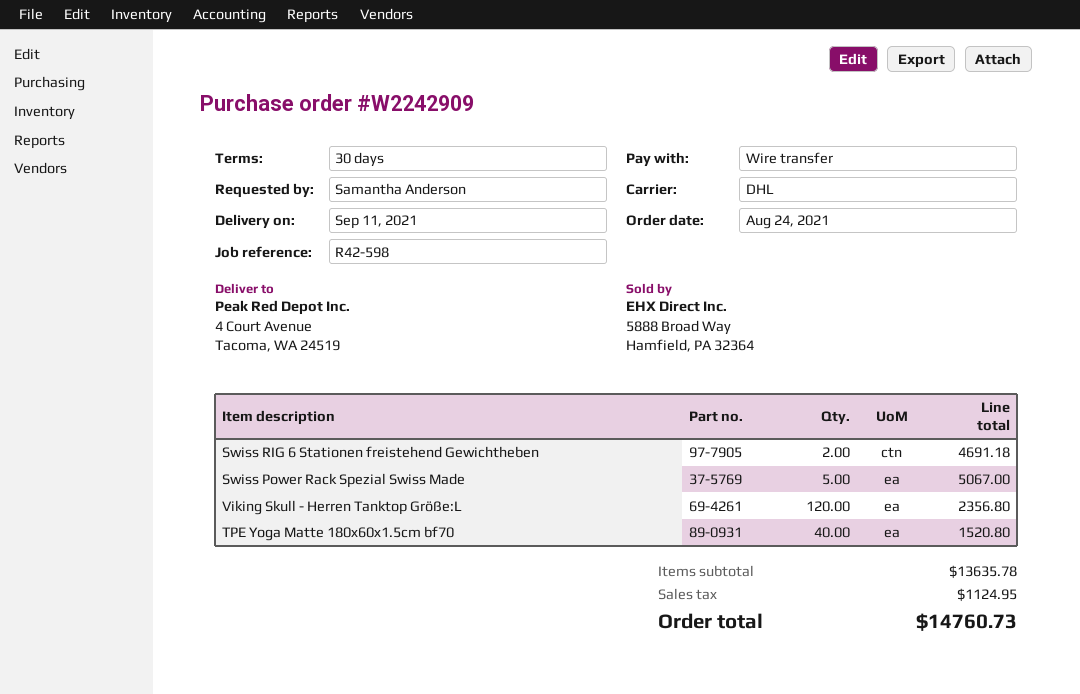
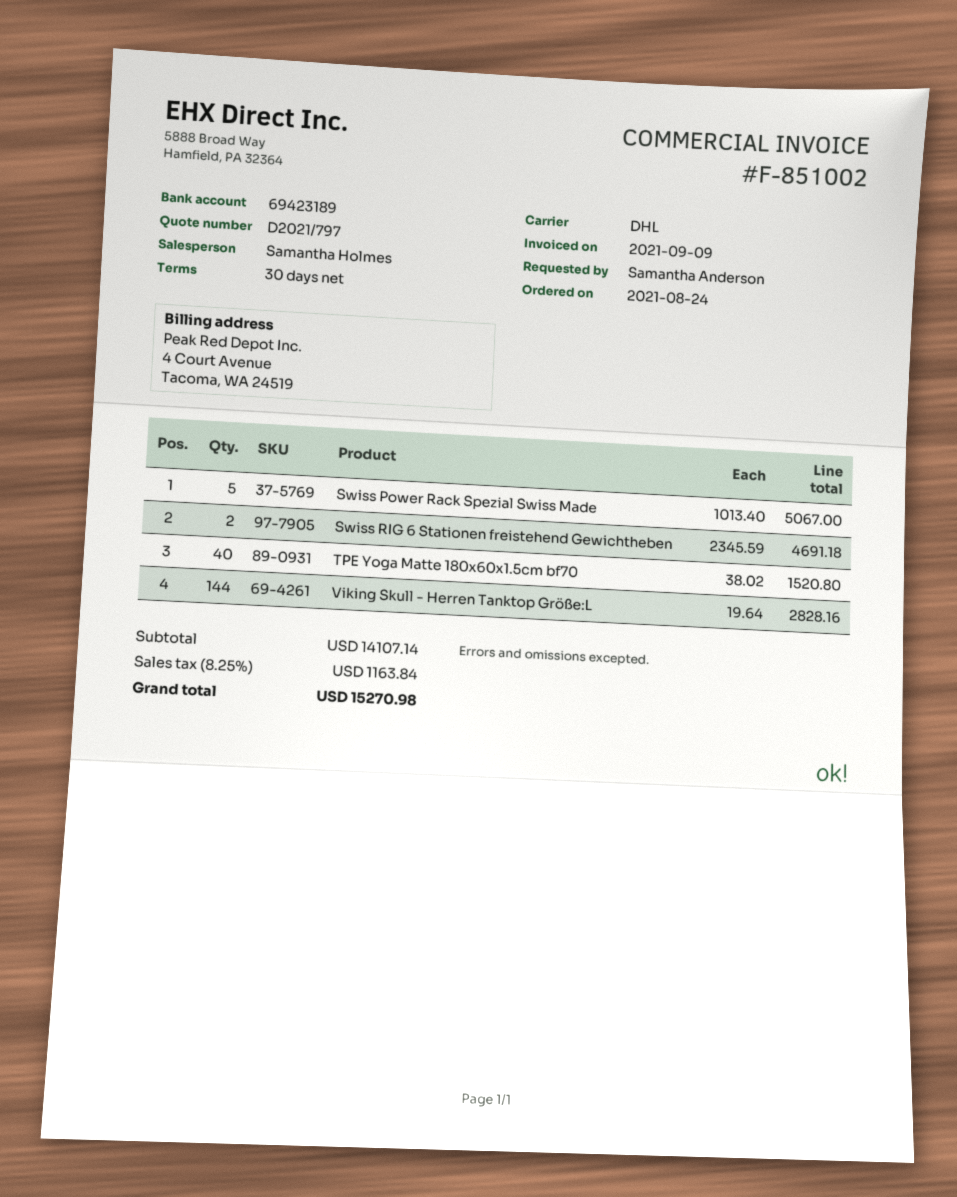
Viking Skull - Herren Tanktop Größe:L: 120 for 2356.80 -> 144 for 2828.16
subtotal: 13635.78 -> 14107.14
tax: 1124.95 -> 1163.84
total: 14760.73 -> 15270.98

